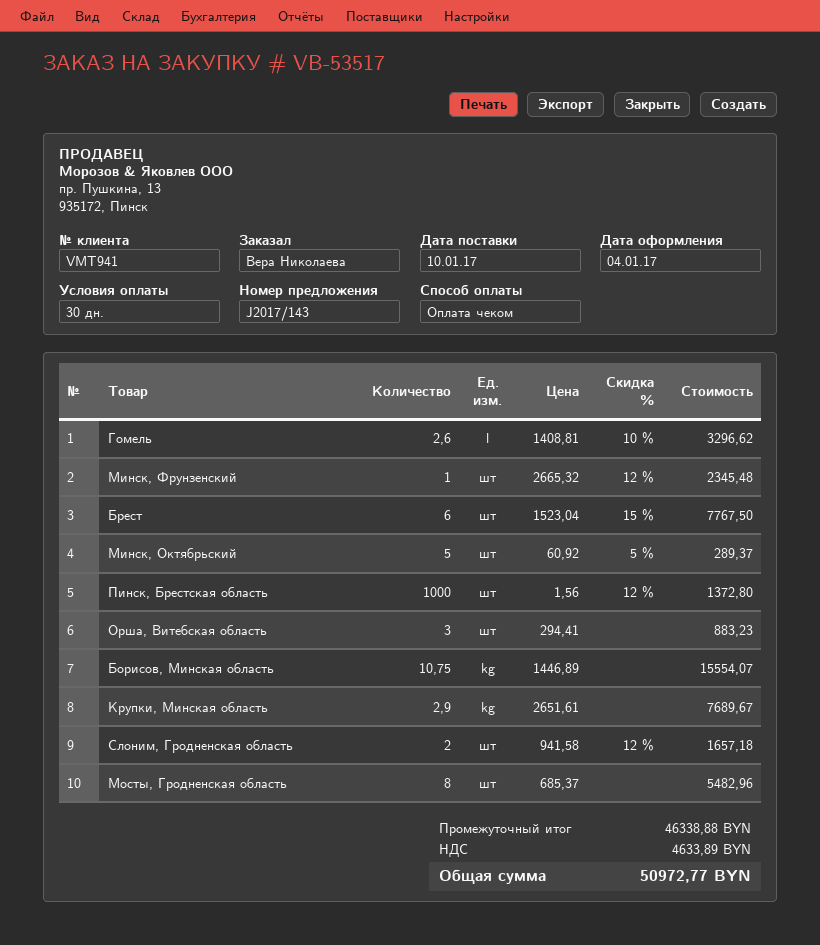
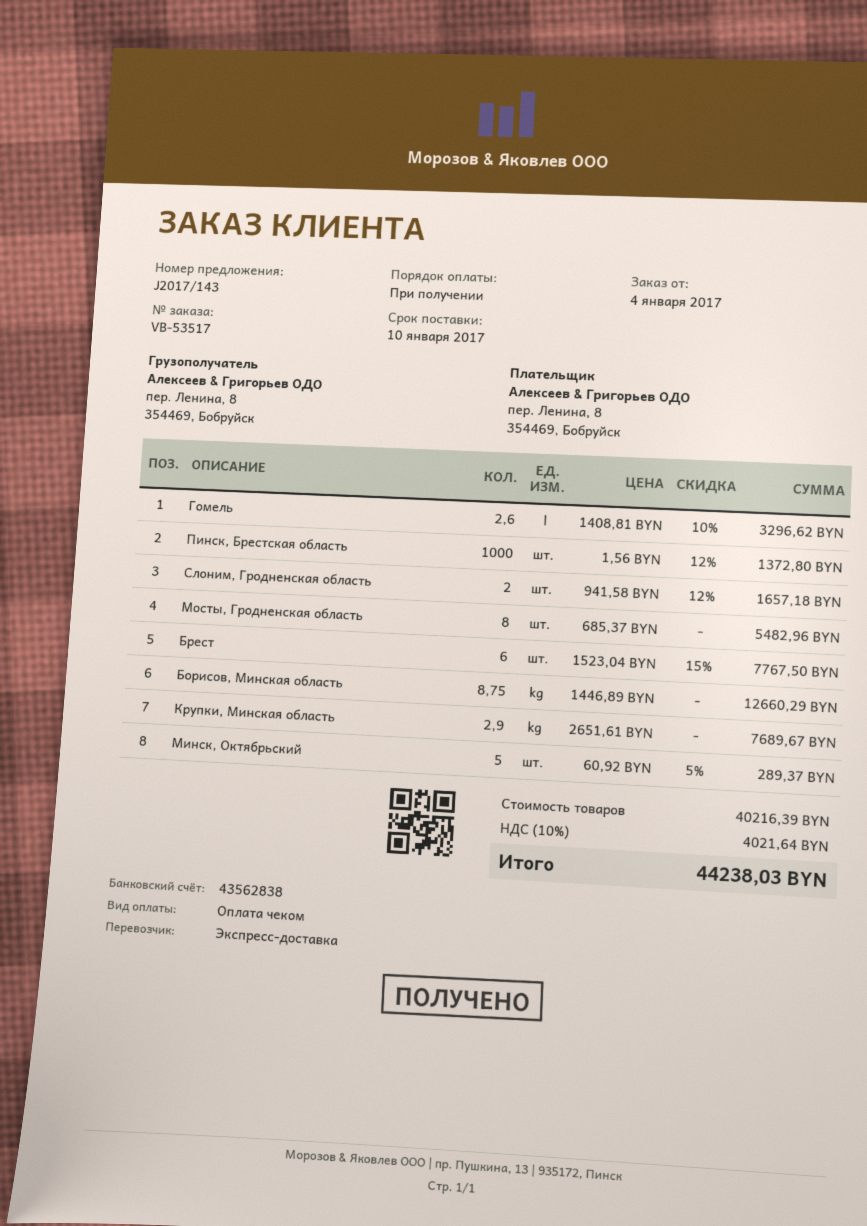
payment terms: 30 days -> on receipt
Минск, Фрунзенский: 1 x 2665.32 - 12% = 2345.48 -> none
Орша, Витебская область: 3 x 294.41 = 883.23 -> none
Борисов, Минская область: 10.75 x 1446.89 = 15554.07 -> 8.75 x 1446.89 = 12660.29
subtotal: 46338.88 -> 40216.39
tax: 4633.89 -> 4021.64
total: 50972.77 -> 44238.03

